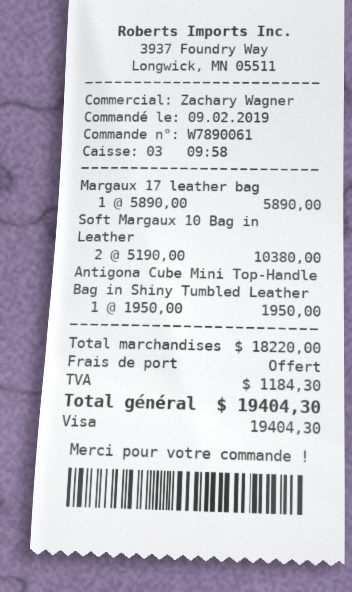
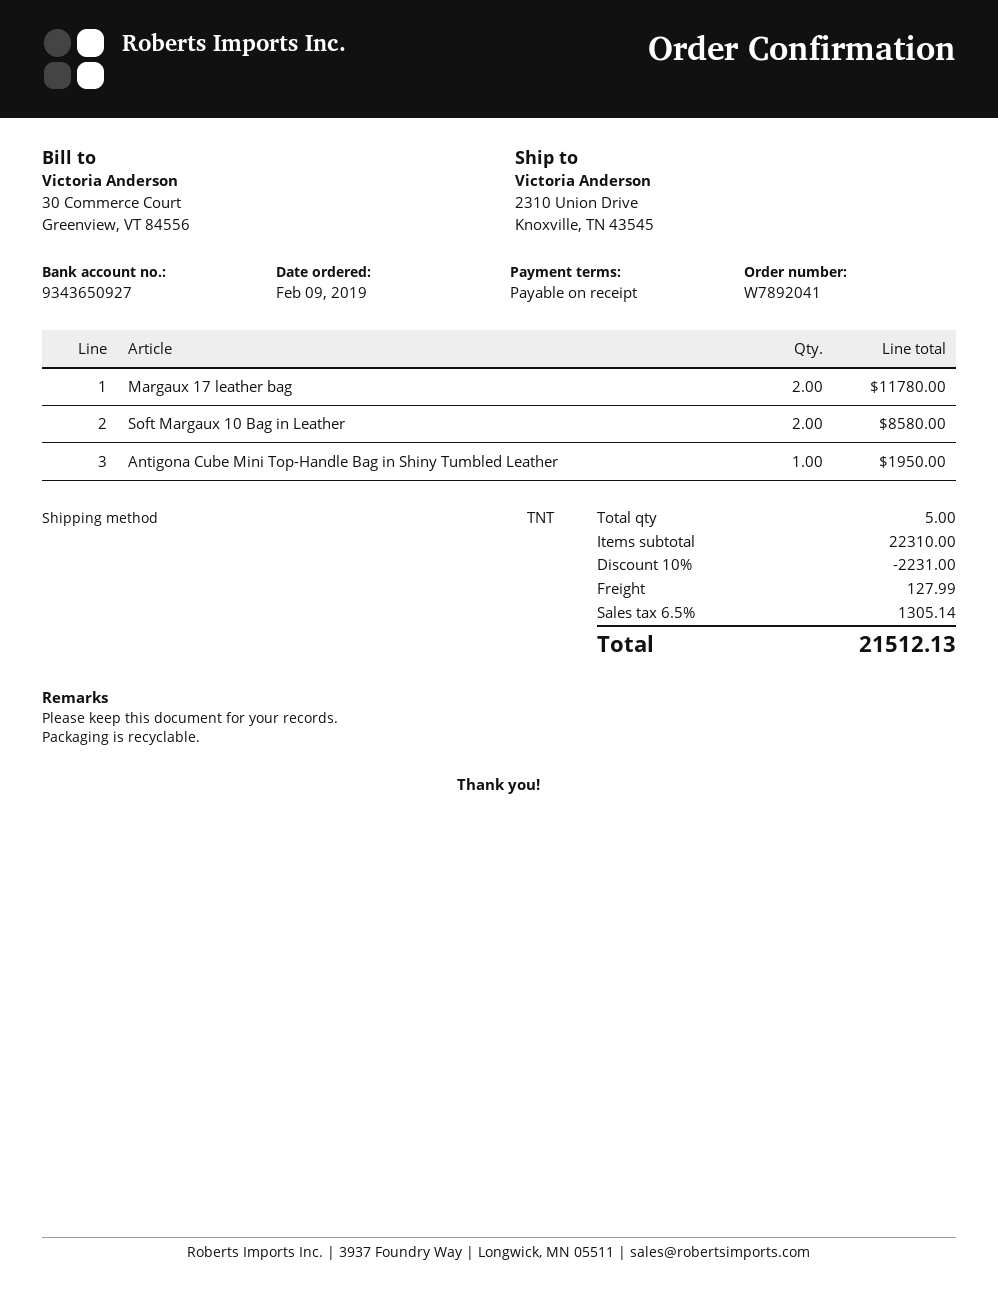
order number: W7890061 -> W7892041
Margaux 17 leather bag: 1 for 5890.00 -> 2 for 11780.00
Soft Margaux 10 Bag in Leather: 2 for 10380.00 -> 2 for 8580.00
subtotal: 18220.00 -> 22310.00
discount: none -> 10% = 2231.00
shipping: 0.00 -> 127.99
tax: 1184.30 -> 1305.14
total: 19404.30 -> 21512.13

